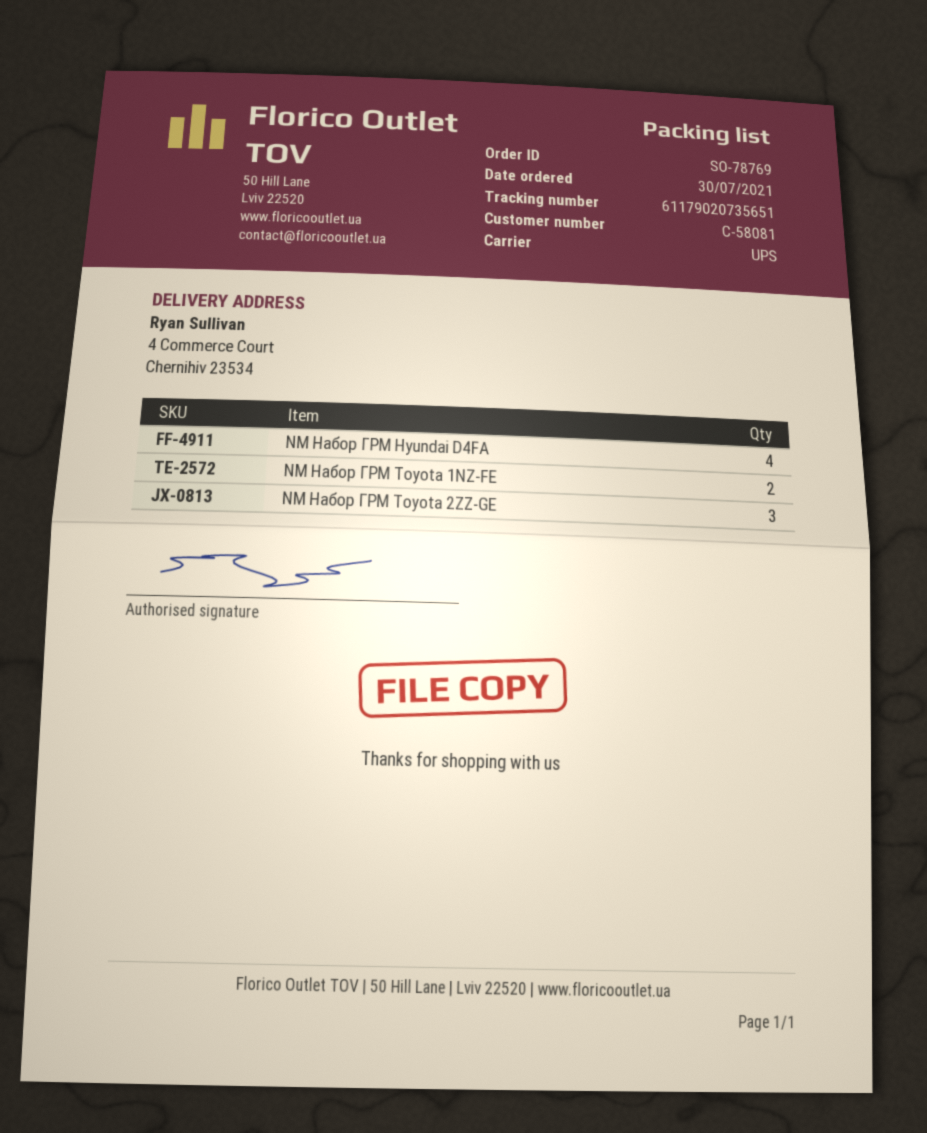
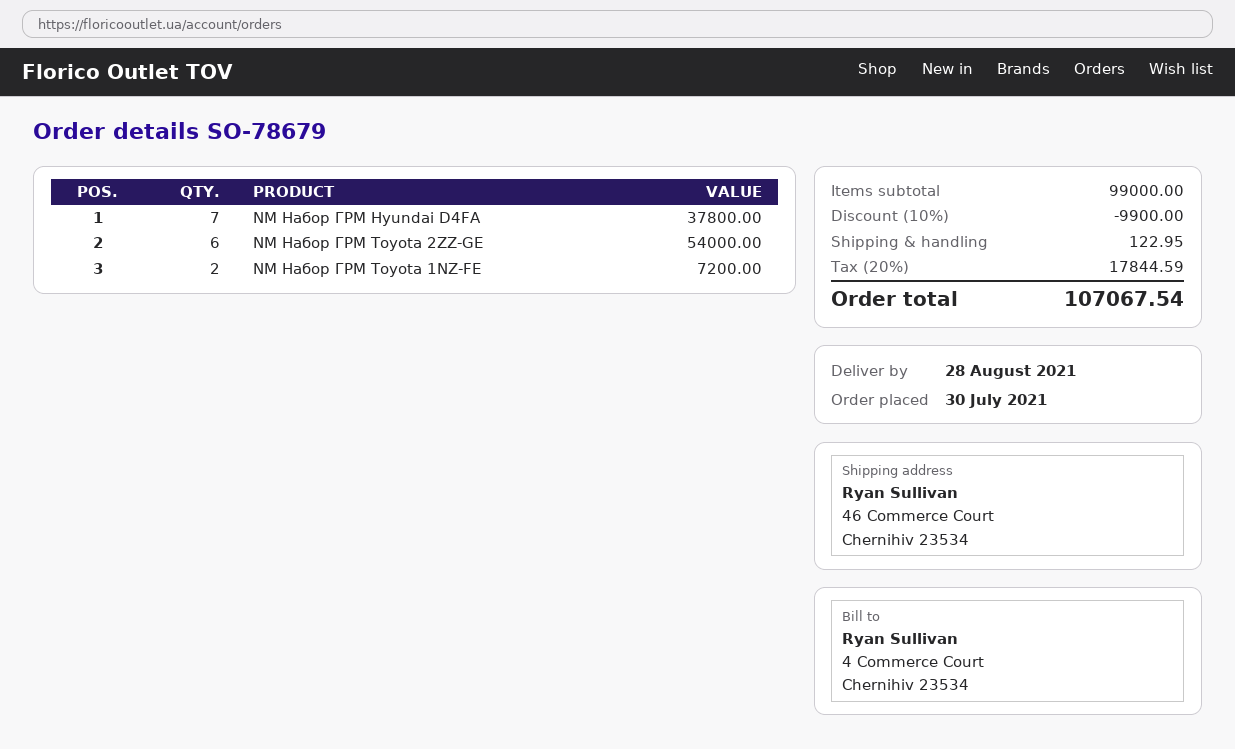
order number: SO-78769 -> SO-78679
ship to: 4 Commerce Court, Chernihiv 23534 -> 46 Commerce Court, Chernihiv 23534
NM Набор ГРМ Hyundai D4FA: 4 -> 7
NM Набор ГРМ Toyota 2ZZ-GE: 3 -> 6

